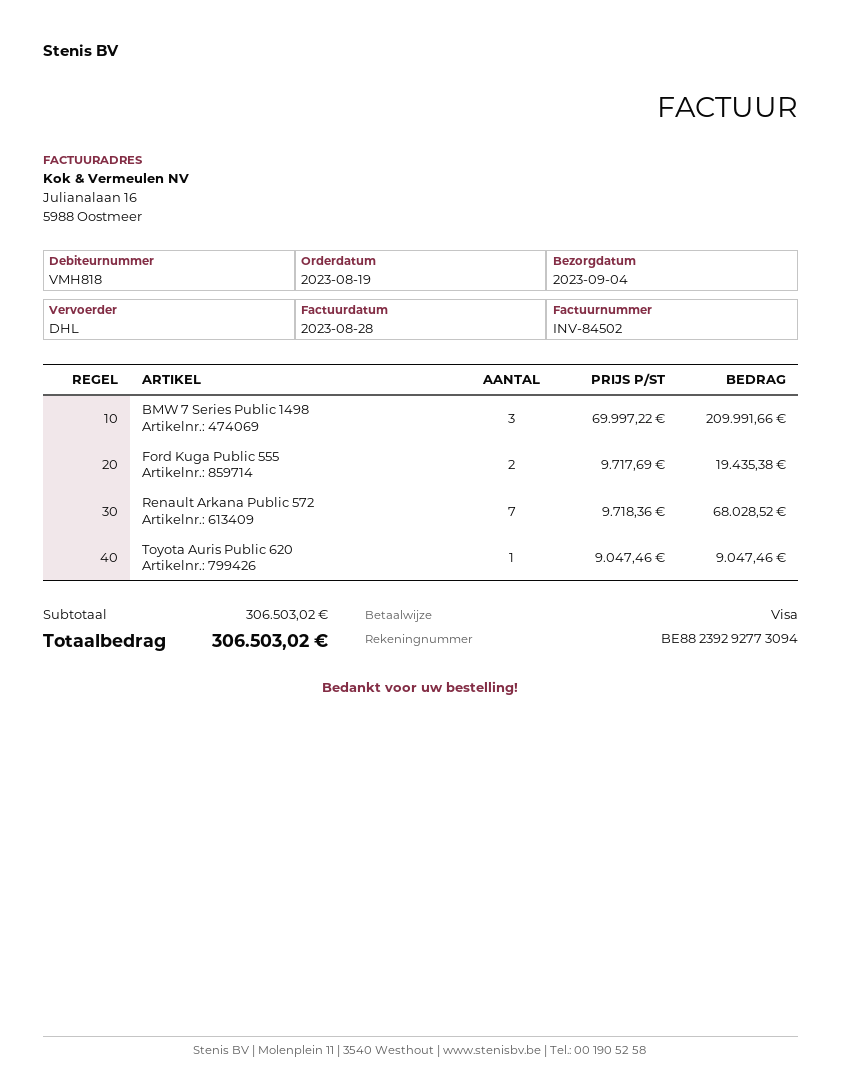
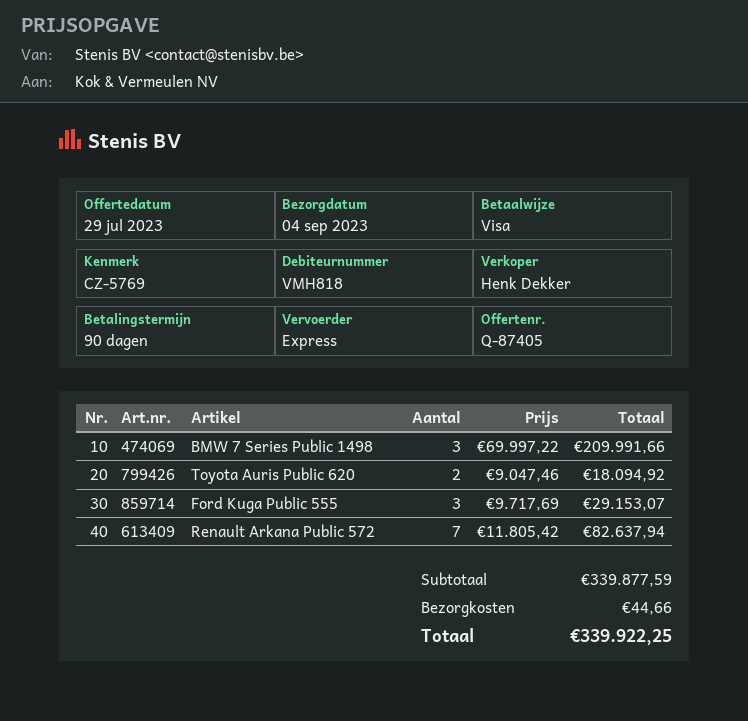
shipping method: DHL -> express
Ford Kuga Public 555: 2 x 9717.69 = 19435.38 -> 3 x 9717.69 = 29153.07
Renault Arkana Public 572: 7 x 9718.36 = 68028.52 -> 7 x 11805.42 = 82637.94
Toyota Auris Public 620: 1 x 9047.46 = 9047.46 -> 2 x 9047.46 = 18094.92
subtotal: 306503.02 -> 339877.59
shipping: none -> 44.66
total: 306503.02 -> 339922.25

